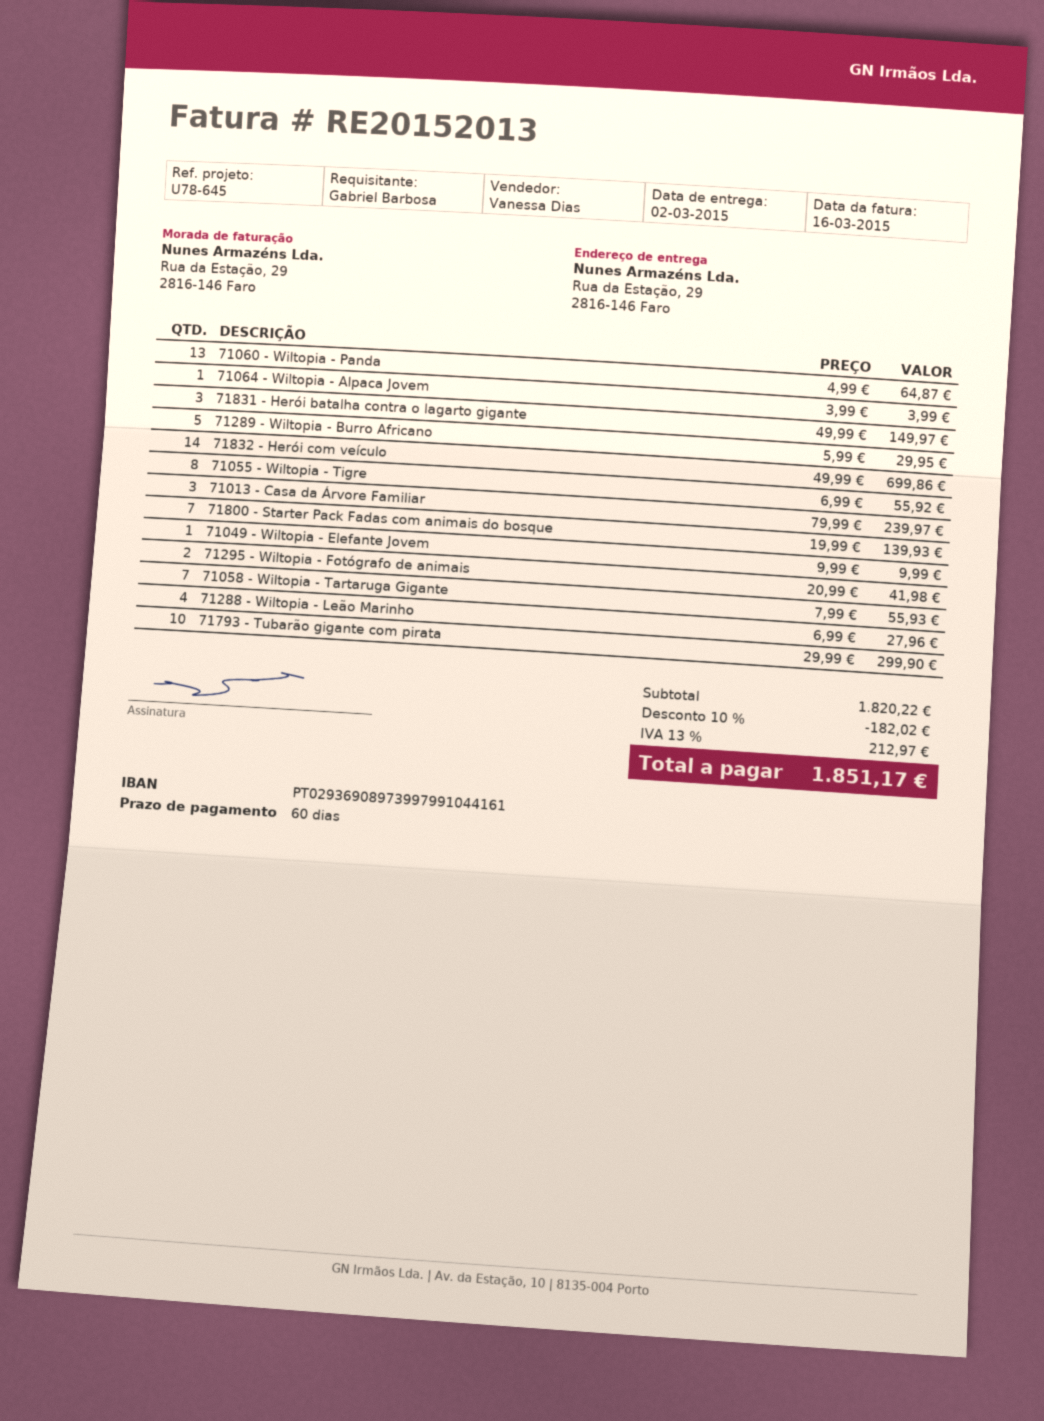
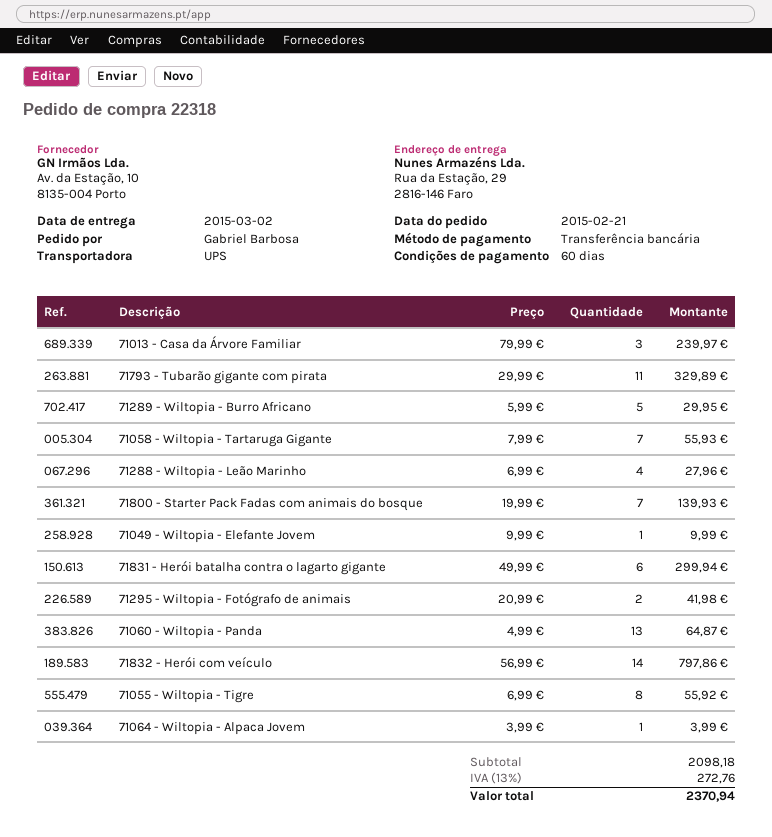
71831 - Herói batalha contra o lagarto gigante: 3 x 49.99 = 149.97 -> 6 x 49.99 = 299.94
71832 - Herói com veículo: 14 x 49.99 = 699.86 -> 14 x 56.99 = 797.86
71793 - Tubarão gigante com pirata: 10 x 29.99 = 299.90 -> 11 x 29.99 = 329.89
subtotal: 1820.22 -> 2098.18
discount: 10% = 182.02 -> none
tax: 13% = 212.97 -> 13% = 272.76
total: 1851.17 -> 2370.94

